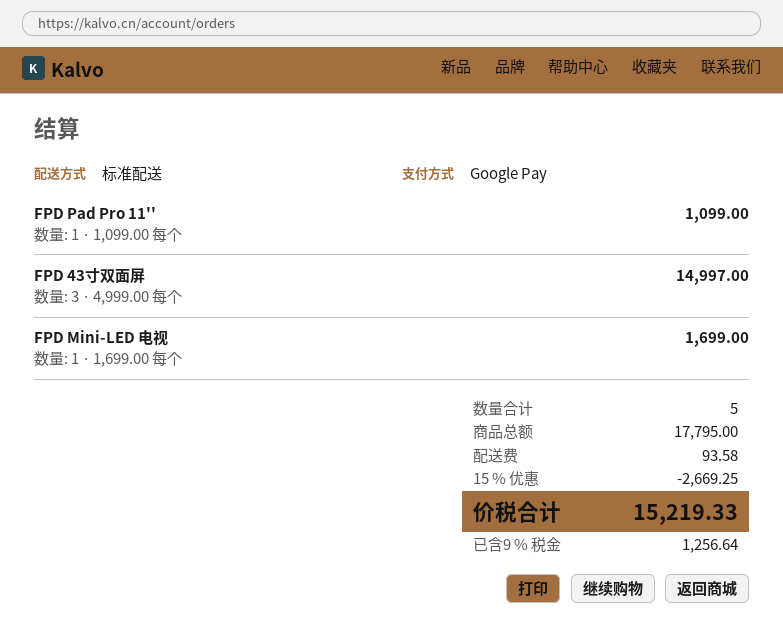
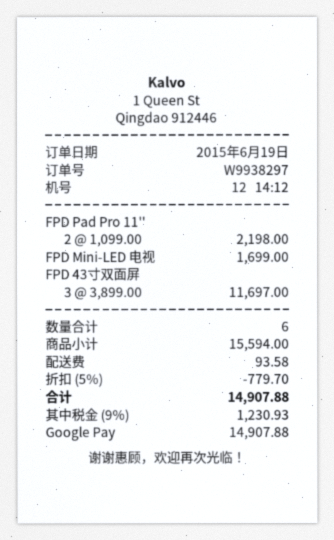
FPD Pad Pro 11'': 1 x 1099.00 = 1099.00 -> 2 x 1099.00 = 2198.00
FPD 43寸双面屏: 3 x 4999.00 = 14997.00 -> 3 x 3899.00 = 11697.00
total quantity: 5 -> 6
subtotal: 17795.00 -> 15594.00
discount: 15% = 2669.25 -> 5% = 779.70
tax: 9% = 1256.64 -> 9% = 1230.93
total: 15219.33 -> 14907.88

